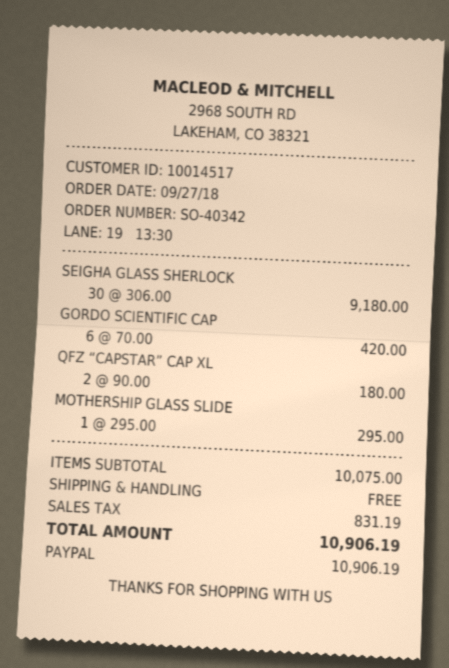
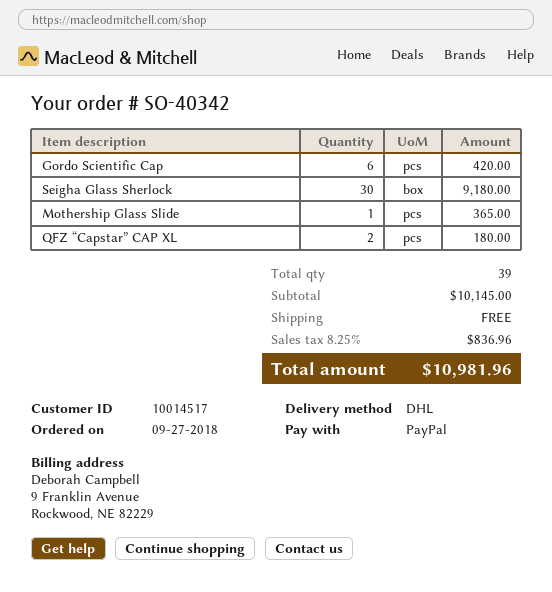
MOTHERSHIP GLASS SLIDE: 1 for 295.00 -> 1 for 365.00
subtotal: 10075.00 -> 10145.00
tax: 831.19 -> 836.96
total: 10906.19 -> 10981.96

